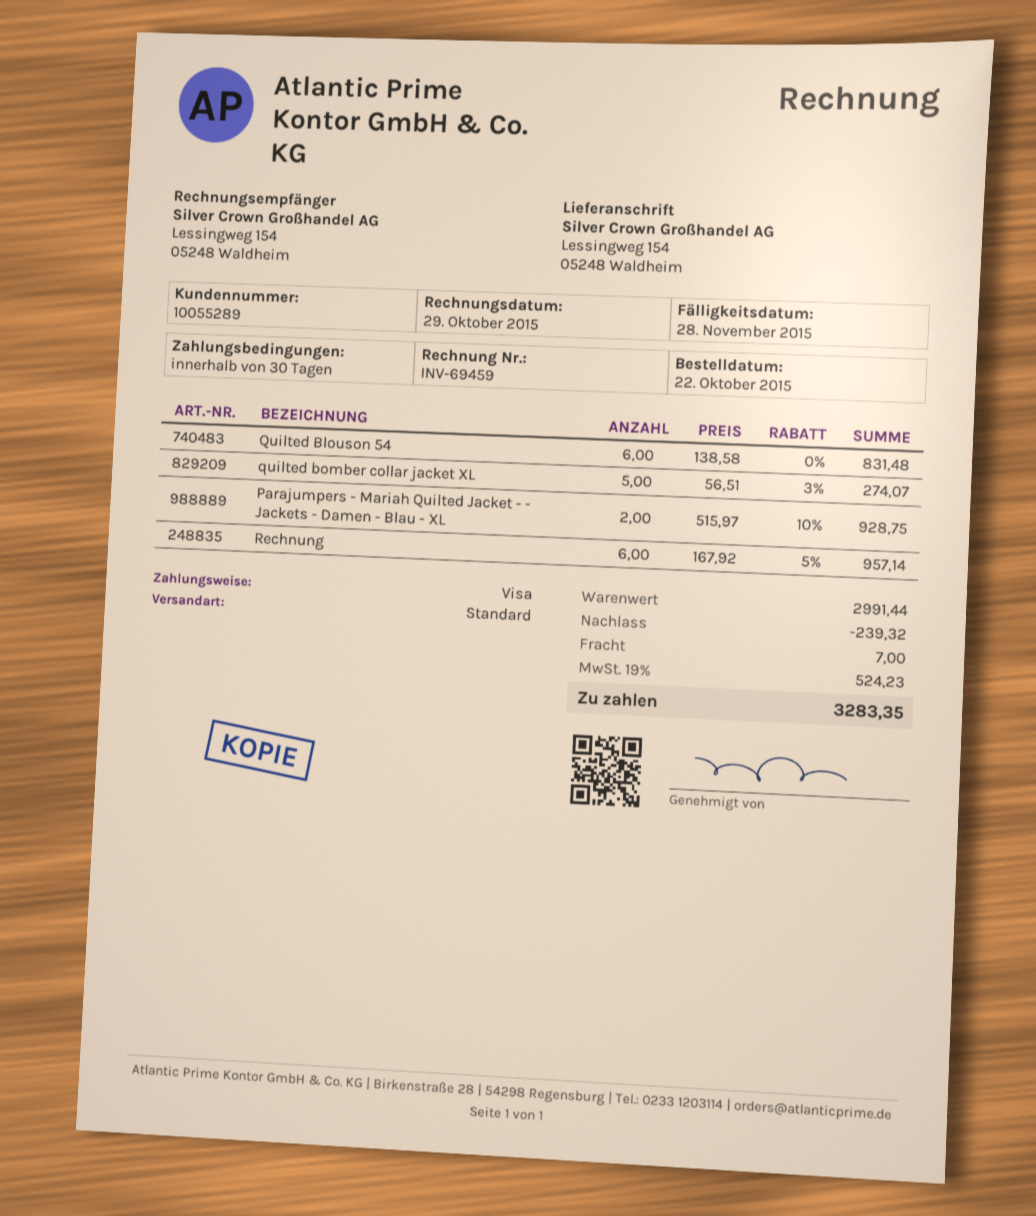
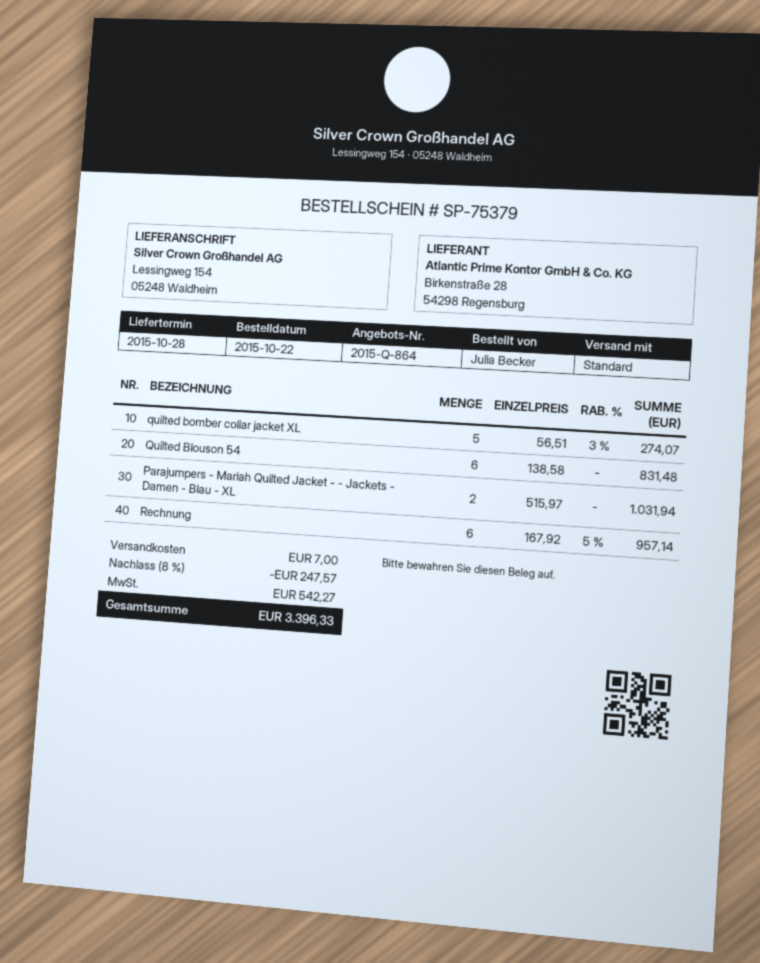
Parajumpers - Mariah Quilted Jacket - - Jackets - Damen - Blau - XL: 2 x 515.97 - 10% = 928.75 -> 2 x 515.97 = 1031.94
discount: 239.32 -> 247.57
tax: 524.23 -> 542.27
total: 3283.35 -> 3396.33

